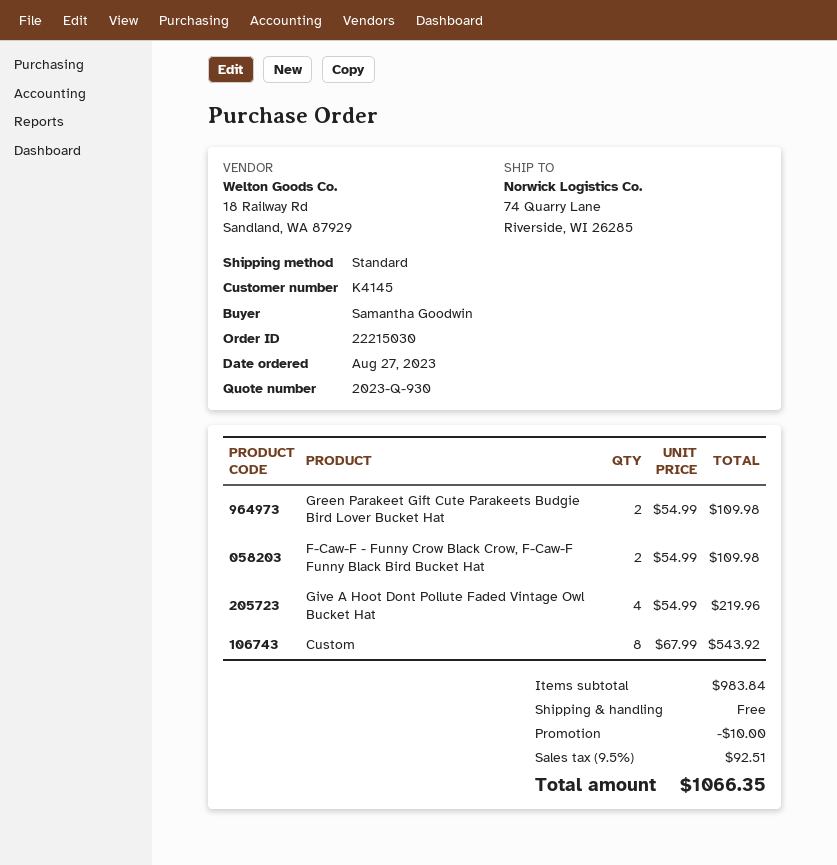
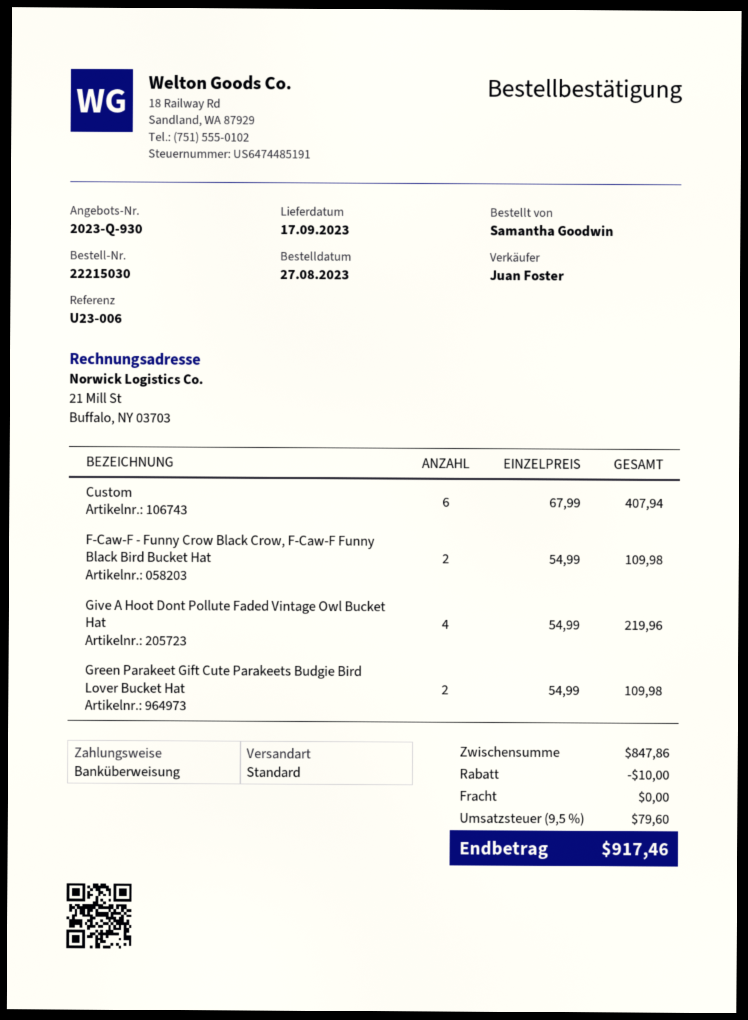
Custom: 8 x 67.99 = 543.92 -> 6 x 67.99 = 407.94
subtotal: 983.84 -> 847.86
tax: 9.5% = 92.51 -> 9.5% = 79.60
total: 1066.35 -> 917.46

